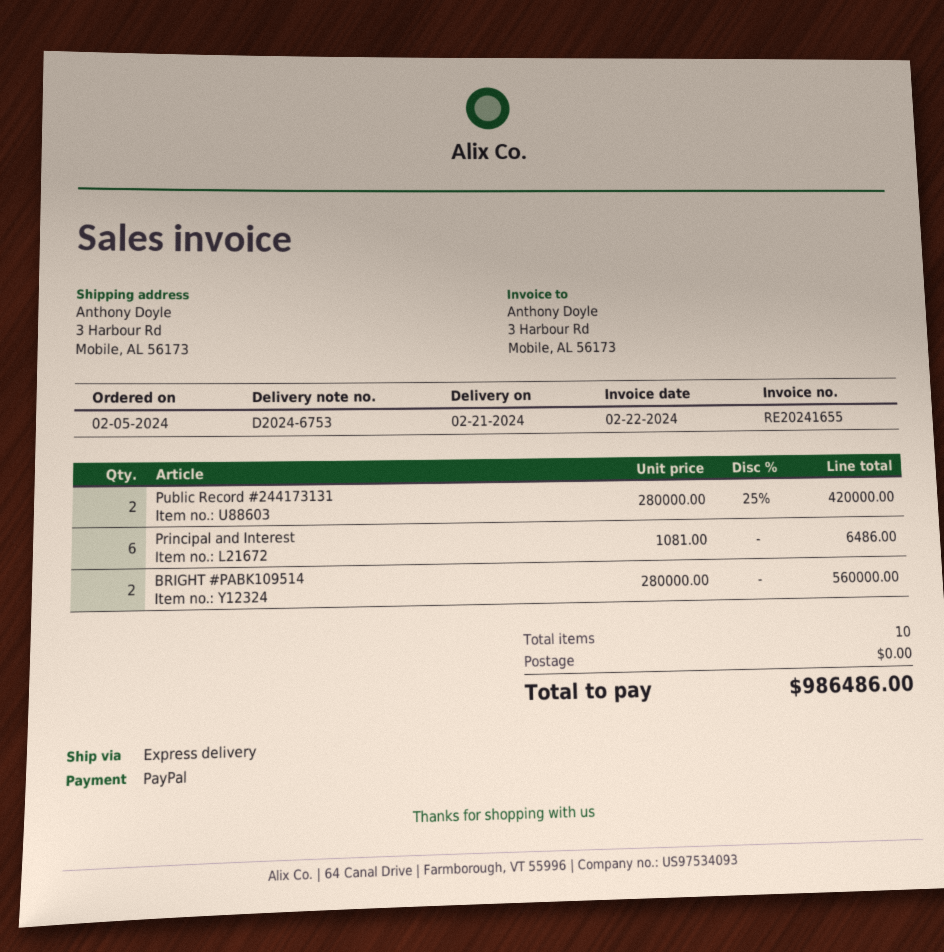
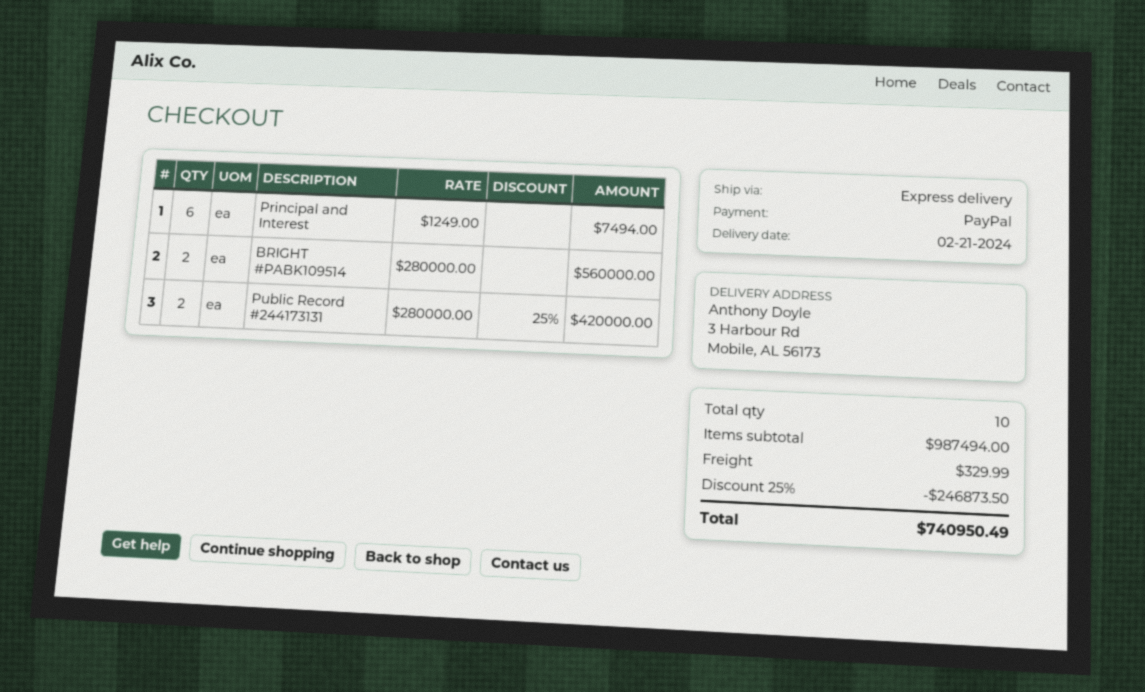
Principal and Interest: 6 x 1081.00 = 6486.00 -> 6 x 1249.00 = 7494.00
discount: none -> 25% = 246873.50
shipping: 0.00 -> 329.99
total: 986486.00 -> 740950.49

